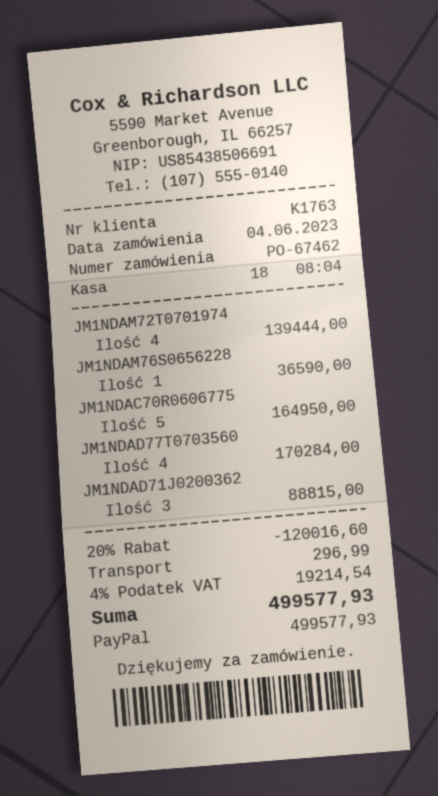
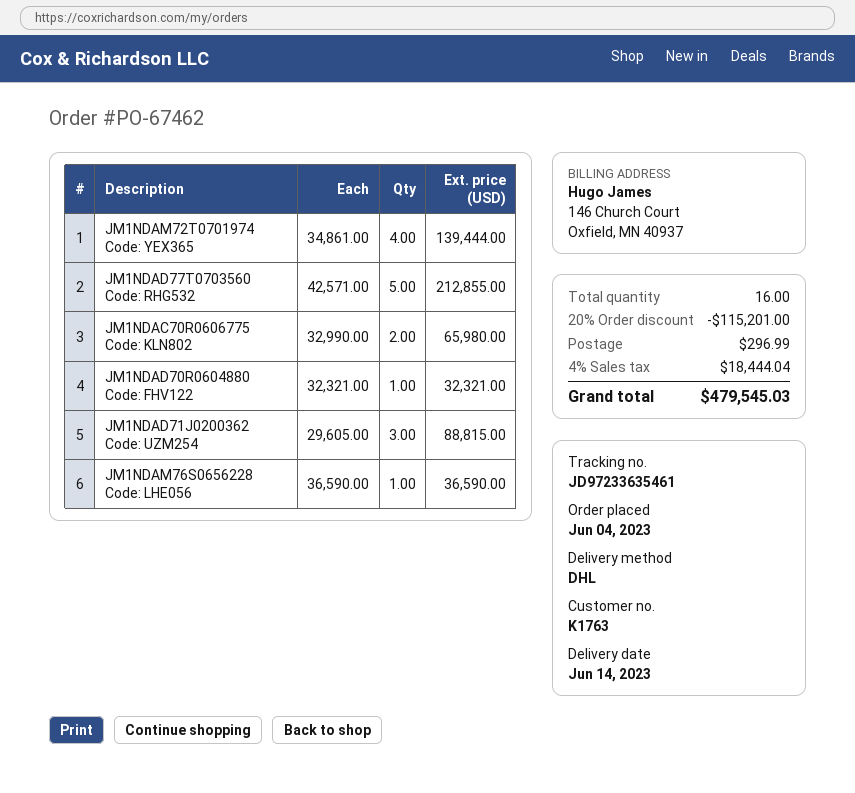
JM1NDAC70R0606775: 5 for 164950.00 -> 2 for 65980.00
JM1NDAD77T0703560: 4 for 170284.00 -> 5 for 212855.00
JM1NDAD70R0604880: none -> 1 for 32321.00
discount: 20% = 120016.60 -> 20% = 115201.00
tax: 4% = 19214.54 -> 4% = 18444.04
total: 499577.93 -> 479545.03

